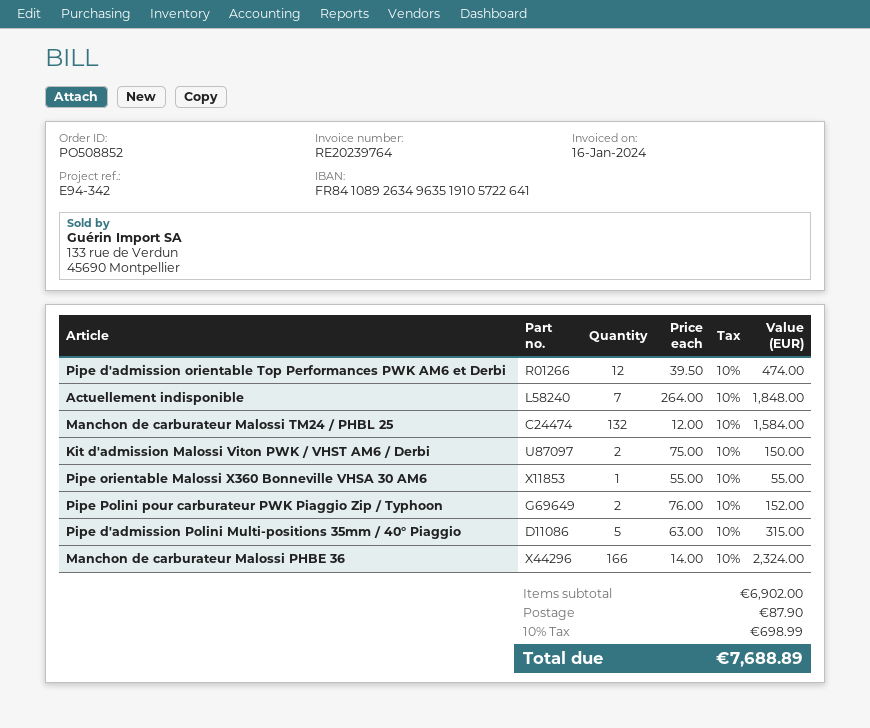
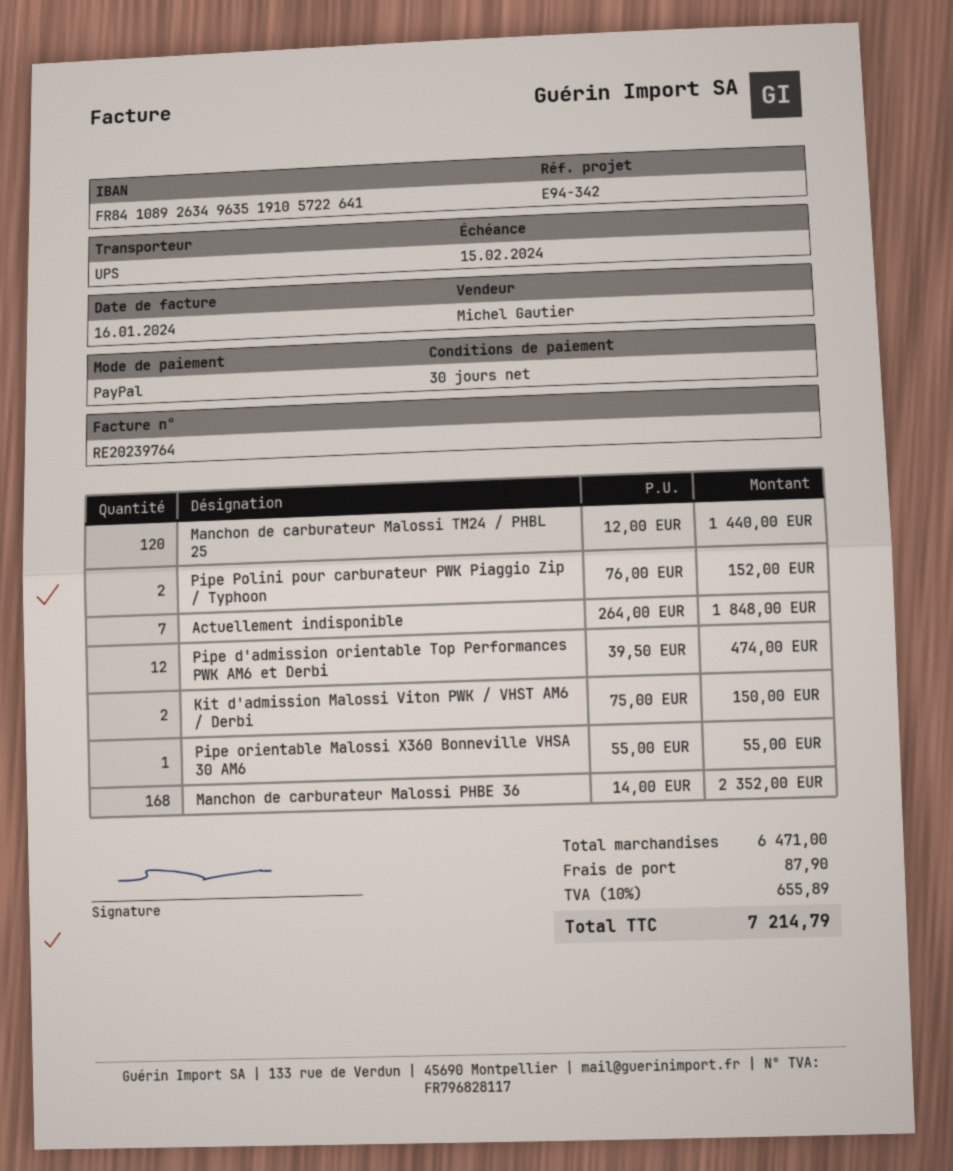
Manchon de carburateur Malossi TM24 / PHBL 25: 132 x 12.00 = 1584.00 -> 120 x 12.00 = 1440.00
Pipe d'admission Polini Multi-positions 35mm / 40° Piaggio: 5 x 63.00 = 315.00 -> none
Manchon de carburateur Malossi PHBE 36: 166 x 14.00 = 2324.00 -> 168 x 14.00 = 2352.00
subtotal: 6902.00 -> 6471.00
tax: 10% = 698.99 -> 10% = 655.89
total: 7688.89 -> 7214.79

